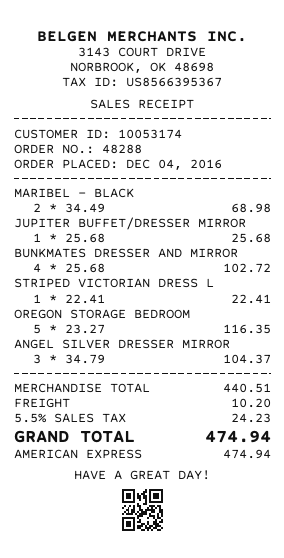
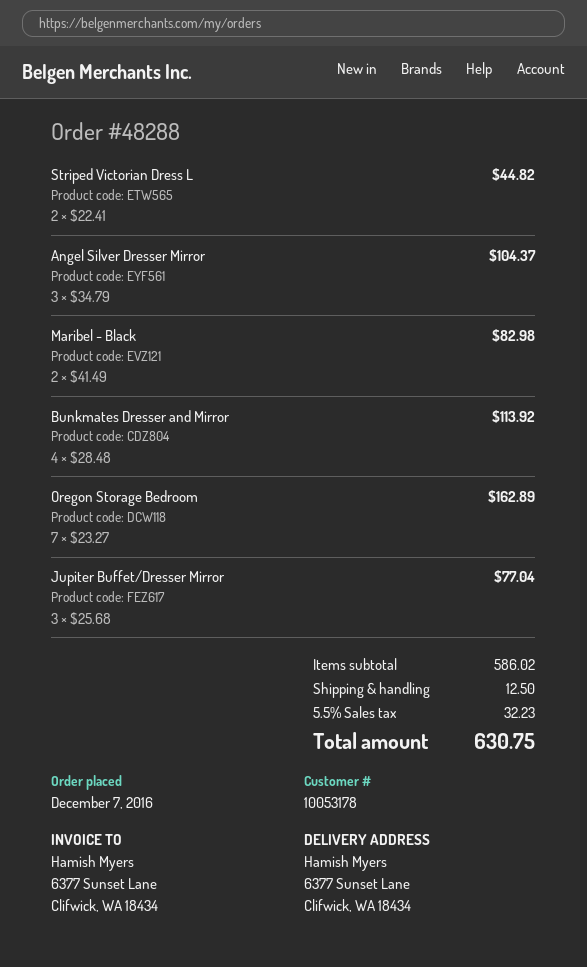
order date: 2016-12-04 -> 2016-12-07
customer number: 10053174 -> 10053178
MARIBEL - BLACK: 2 x 34.49 = 68.98 -> 2 x 41.49 = 82.98
JUPITER BUFFET/DRESSER MIRROR: 1 x 25.68 = 25.68 -> 3 x 25.68 = 77.04
BUNKMATES DRESSER AND MIRROR: 4 x 25.68 = 102.72 -> 4 x 28.48 = 113.92
STRIPED VICTORIAN DRESS L: 1 x 22.41 = 22.41 -> 2 x 22.41 = 44.82
OREGON STORAGE BEDROOM: 5 x 23.27 = 116.35 -> 7 x 23.27 = 162.89
subtotal: 440.51 -> 586.02
shipping: 10.20 -> 12.50
tax: 5.5% = 24.23 -> 5.5% = 32.23
total: 474.94 -> 630.75

